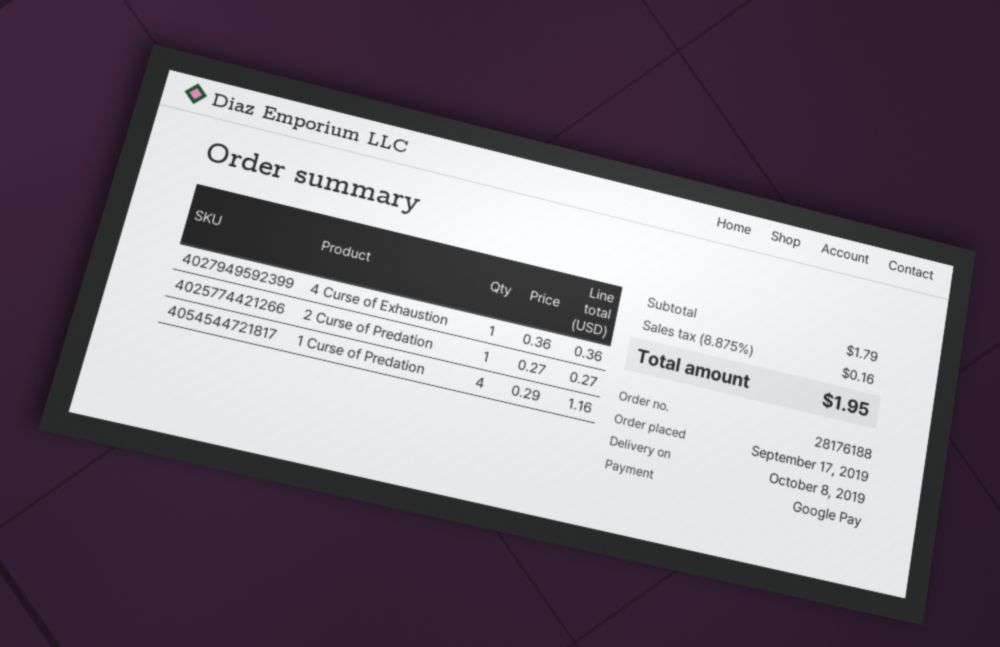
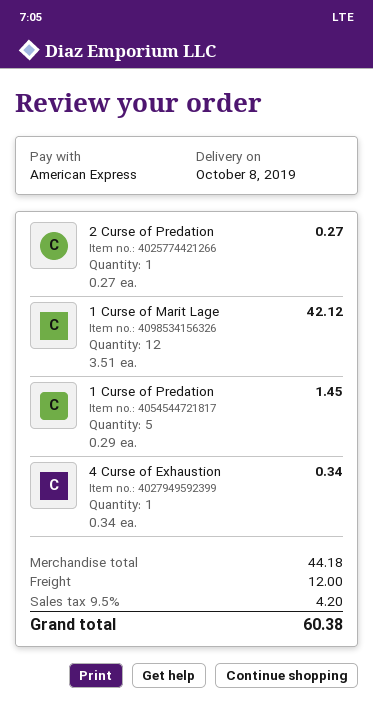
payment method: Google Pay -> American Express
4 Curse of Exhaustion: 1 x 0.36 = 0.36 -> 1 x 0.34 = 0.34
1 Curse of Predation: 4 x 0.29 = 1.16 -> 5 x 0.29 = 1.45
1 Curse of Marit Lage: none -> 12 x 3.51 = 42.12
subtotal: 1.79 -> 44.18
shipping: none -> 12.00
tax: 8.875% = 0.16 -> 9.5% = 4.20
total: 1.95 -> 60.38

